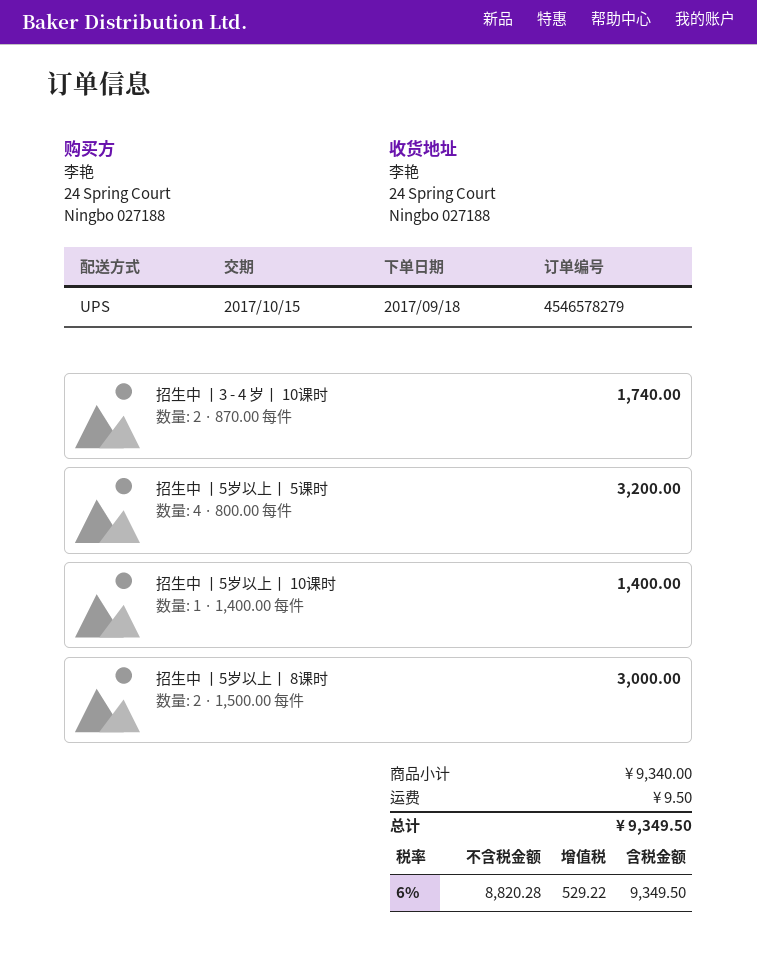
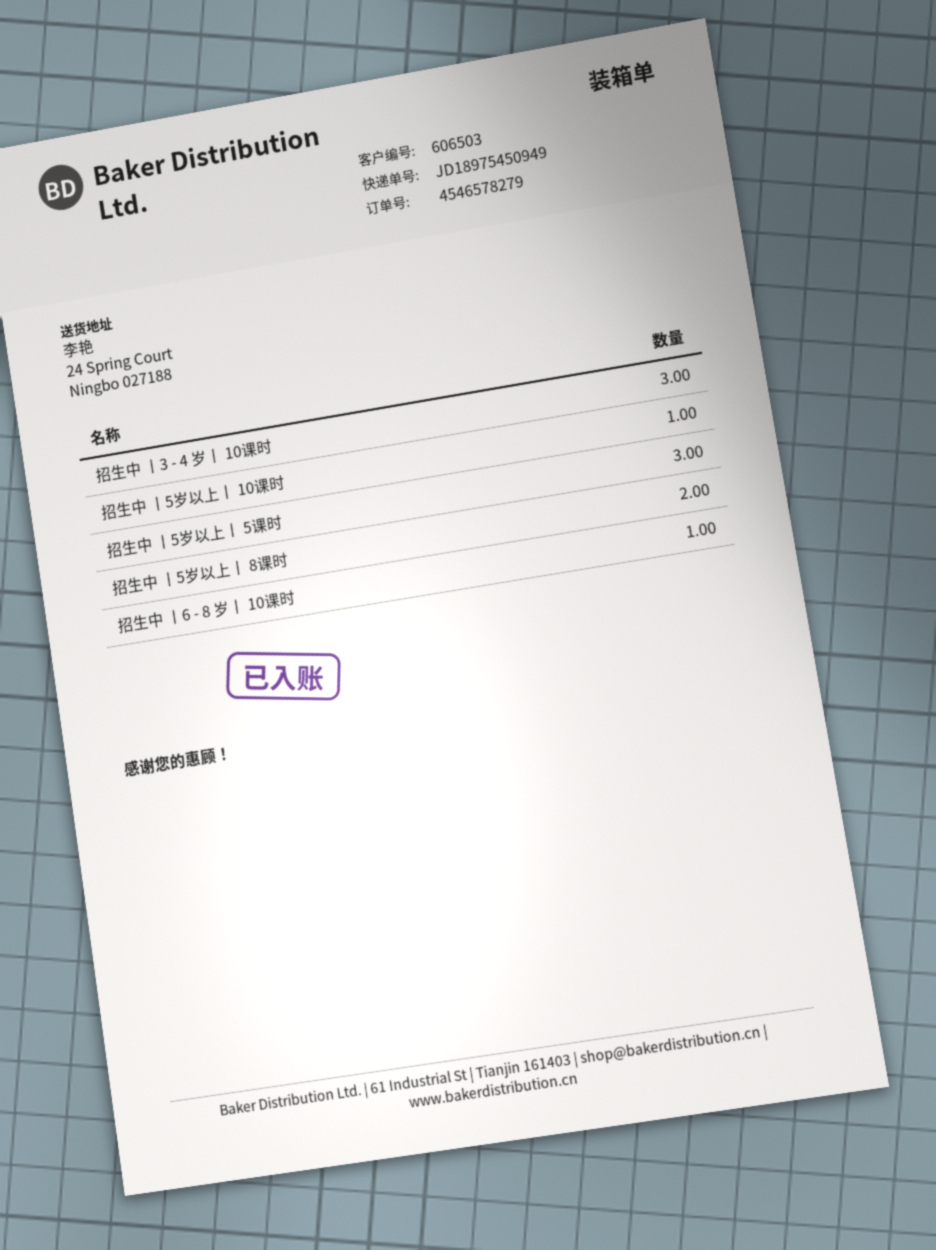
招生中 丨3 - 4 岁丨 10课时: 2 -> 3
招生中 丨5岁以上丨 5课时: 4 -> 3
招生中 丨6 - 8 岁丨 10课时: none -> 1

